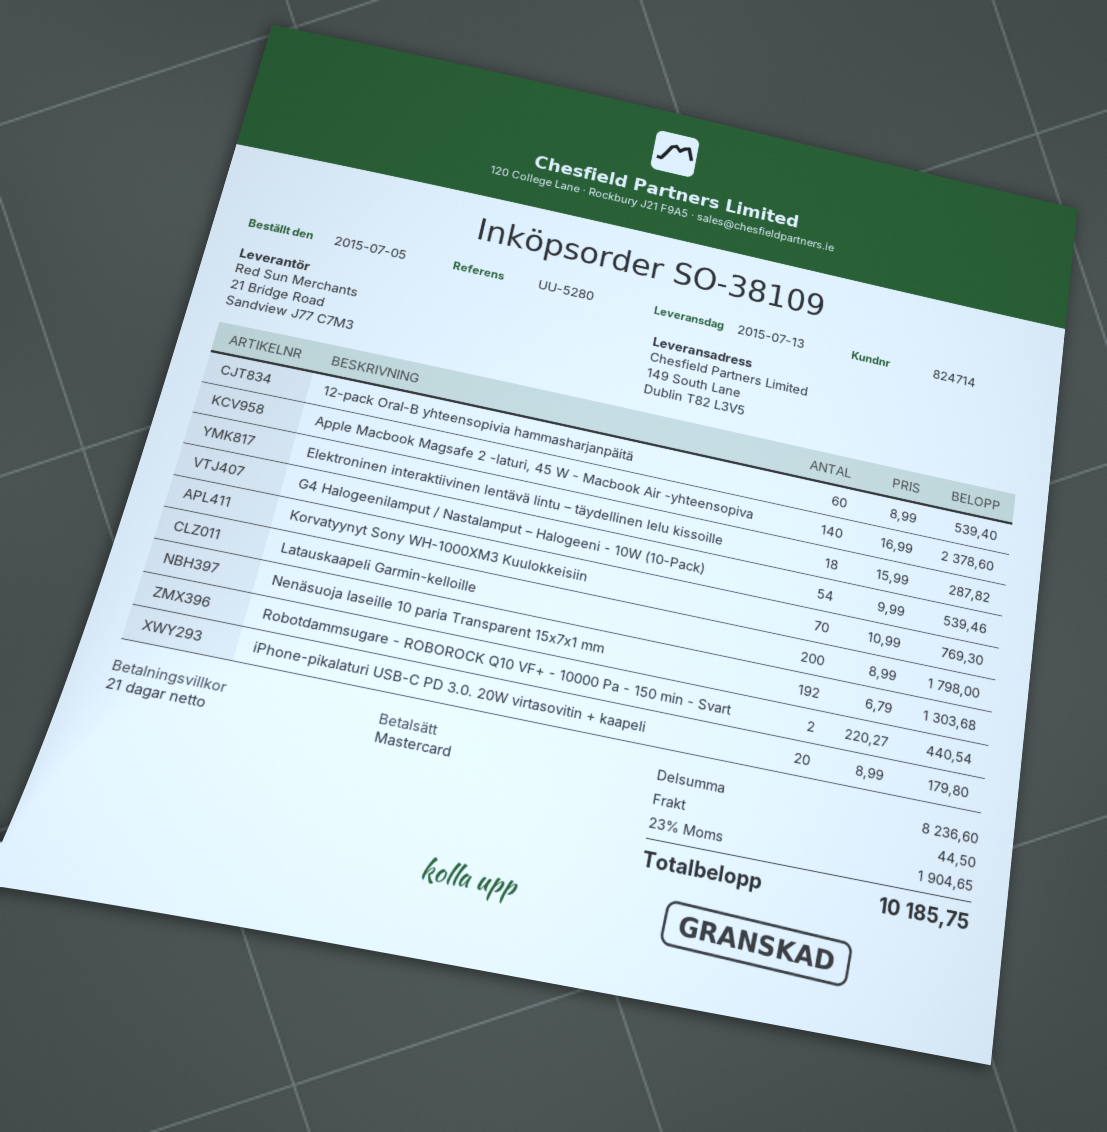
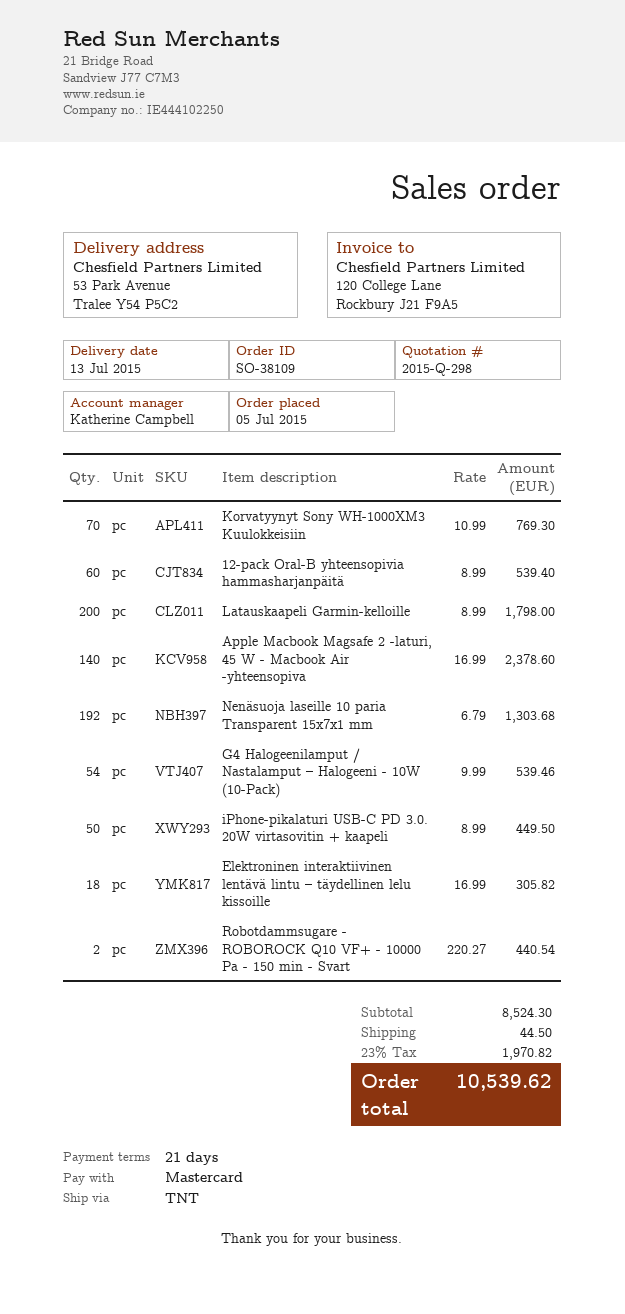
ship to: 149 South Lane, Dublin T82 L3V5 -> 53 Park Avenue, Tralee Y54 P5C2
Elektroninen interaktiivinen lentävä lintu – täydellinen lelu kissoille: 18 x 15.99 = 287.82 -> 18 x 16.99 = 305.82
iPhone-pikalaturi USB-C PD 3.0. 20W virtasovitin + kaapeli: 20 x 8.99 = 179.80 -> 50 x 8.99 = 449.50
subtotal: 8236.60 -> 8524.30
tax: 23% = 1904.65 -> 23% = 1970.82
total: 10185.75 -> 10539.62

